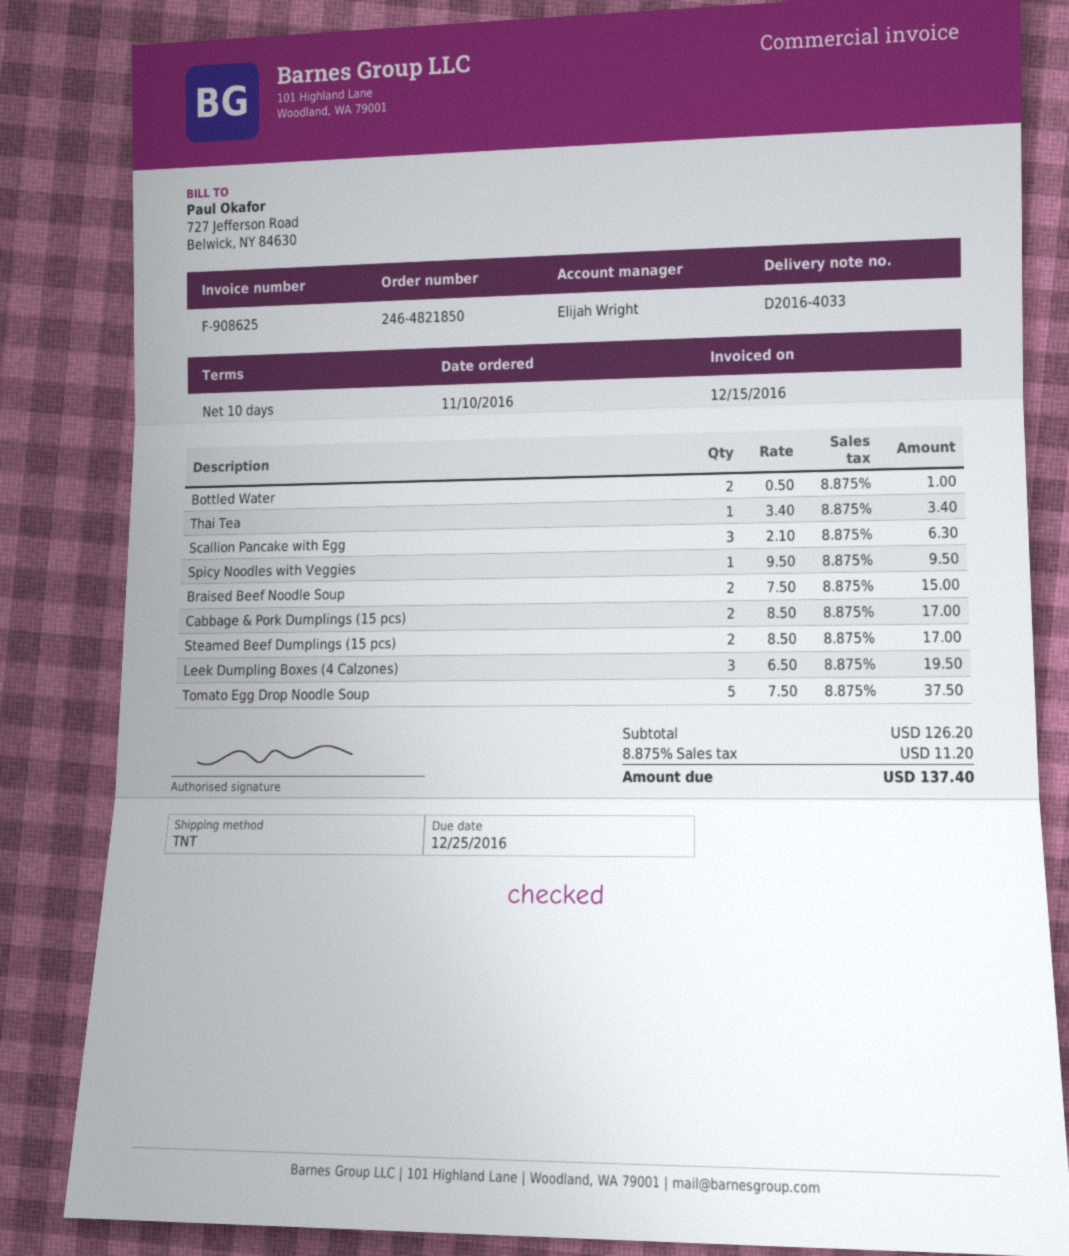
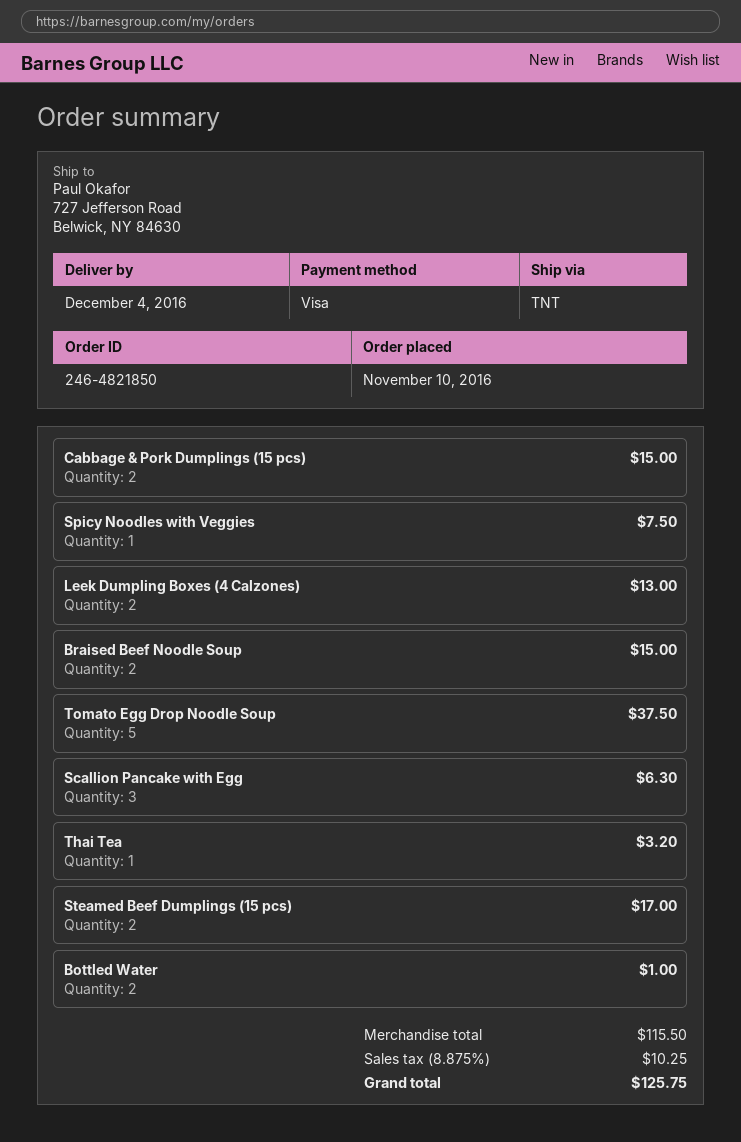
Thai Tea: 1 for 3.40 -> 1 for 3.20
Spicy Noodles with Veggies: 1 for 9.50 -> 1 for 7.50
Cabbage & Pork Dumplings (15 pcs): 2 for 17.00 -> 2 for 15.00
Leek Dumpling Boxes (4 Calzones): 3 for 19.50 -> 2 for 13.00
subtotal: 126.20 -> 115.50
tax: 8.875% = 11.20 -> 8.875% = 10.25
total: 137.40 -> 125.75

